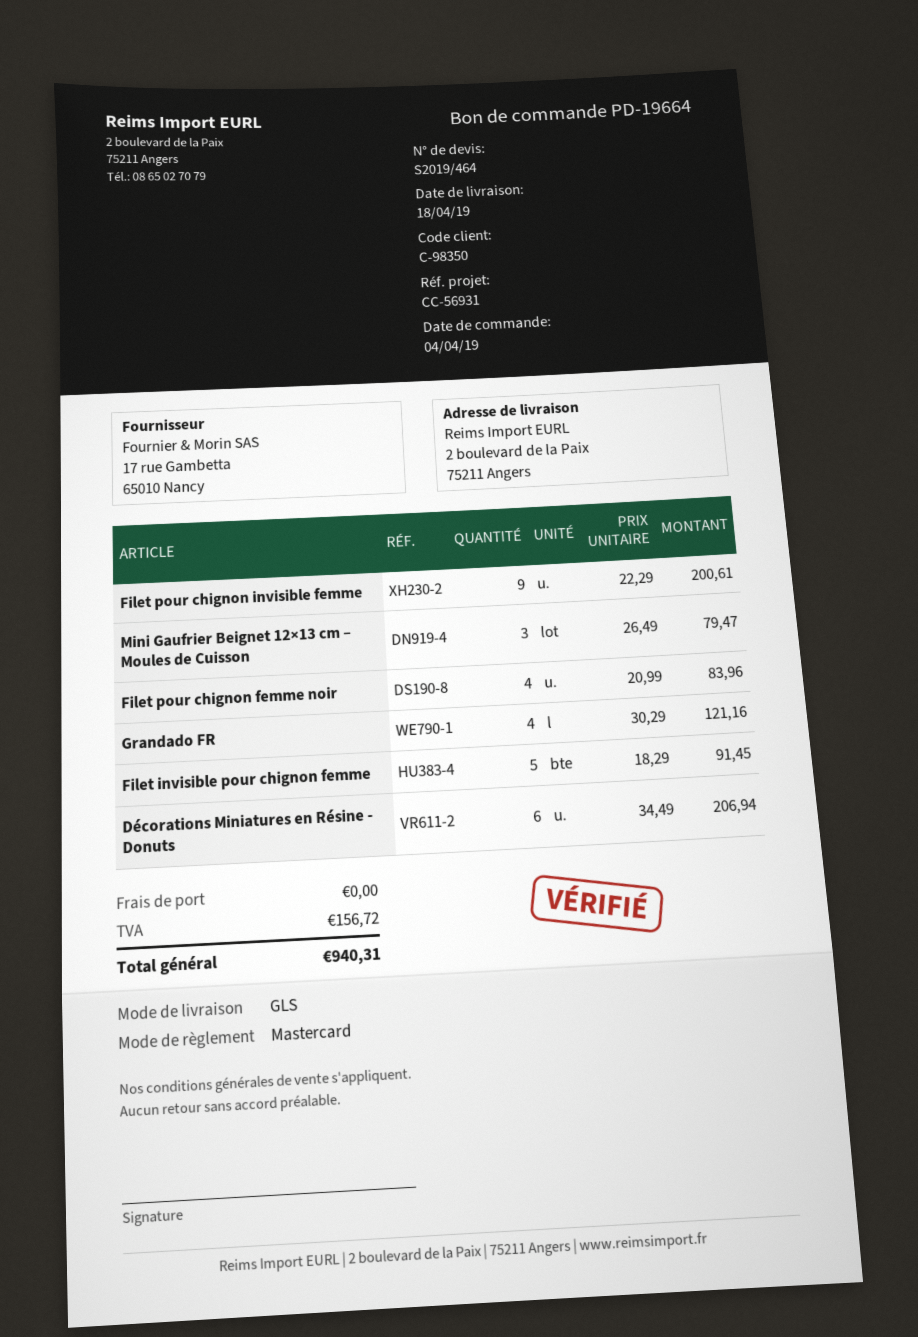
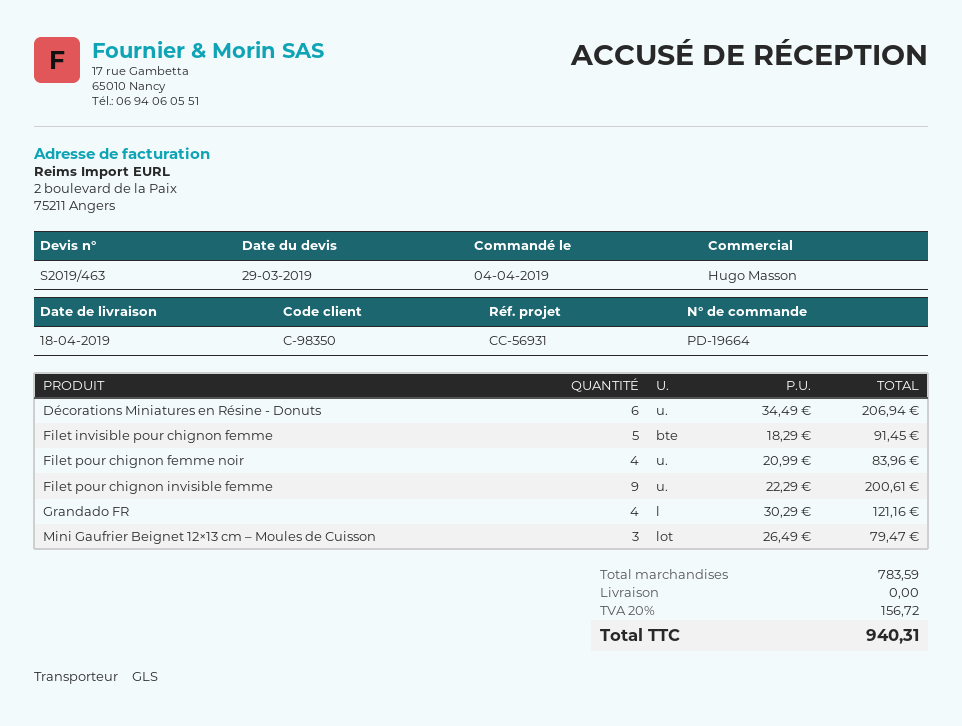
quote number: S2019/464 -> S2019/463

